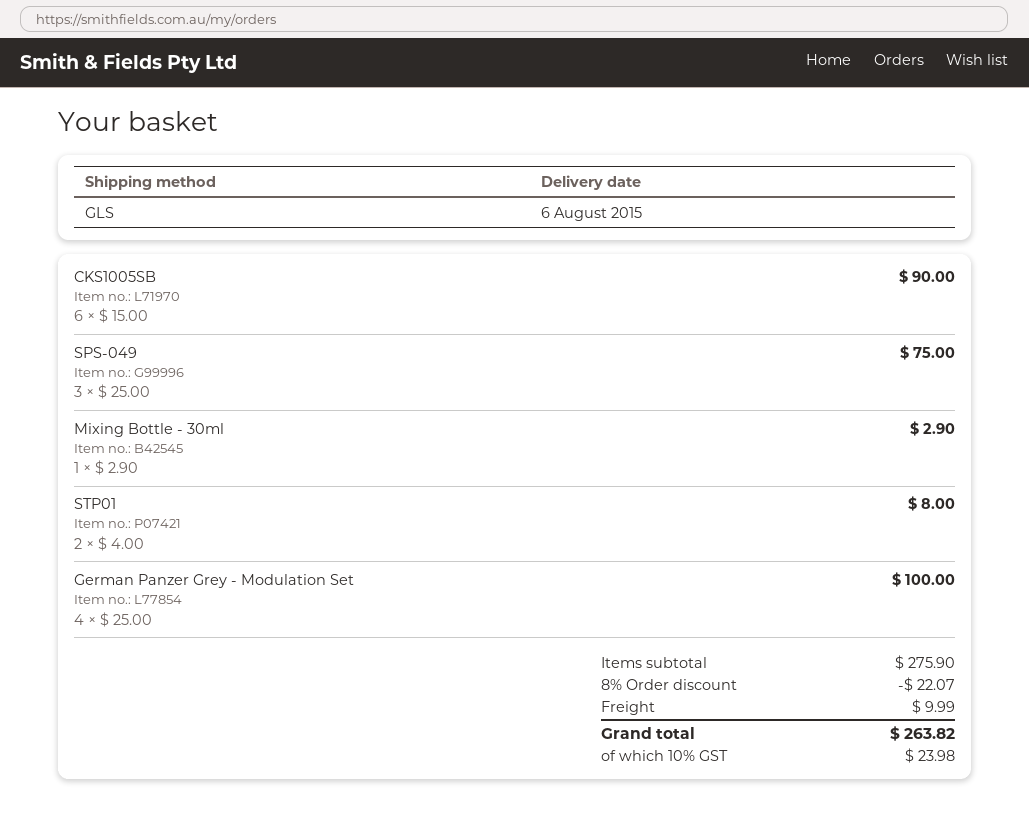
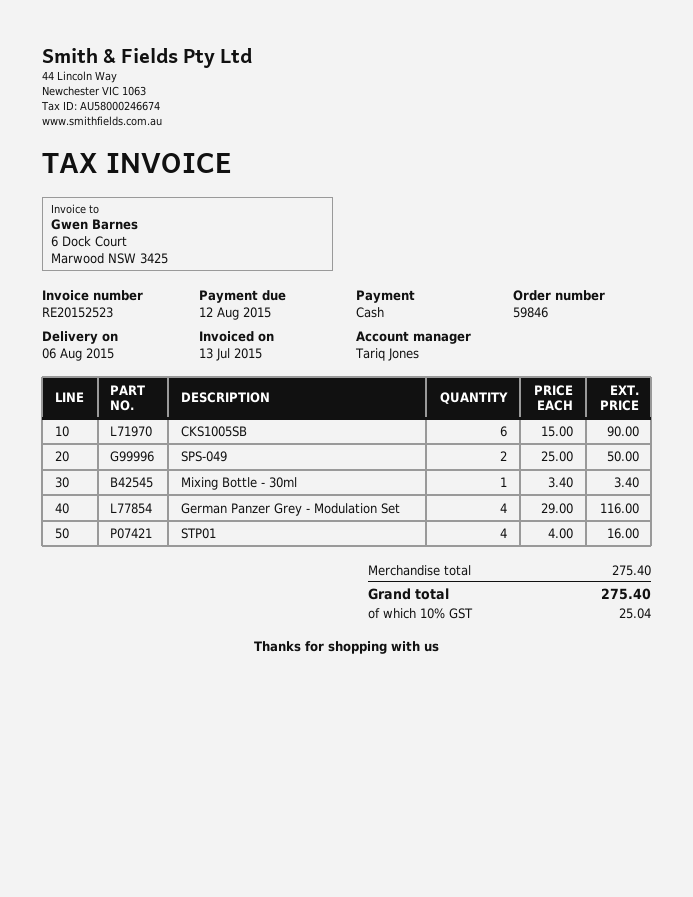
SPS-049: 3 x 25.00 = 75.00 -> 2 x 25.00 = 50.00
Mixing Bottle - 30ml: 1 x 2.90 = 2.90 -> 1 x 3.40 = 3.40
STP01: 2 x 4.00 = 8.00 -> 4 x 4.00 = 16.00
German Panzer Grey - Modulation Set: 4 x 25.00 = 100.00 -> 4 x 29.00 = 116.00
subtotal: 275.90 -> 275.40
discount: 8% = 22.07 -> none
shipping: 9.99 -> none
tax: 10% = 23.98 -> 10% = 25.04
total: 263.82 -> 275.40

